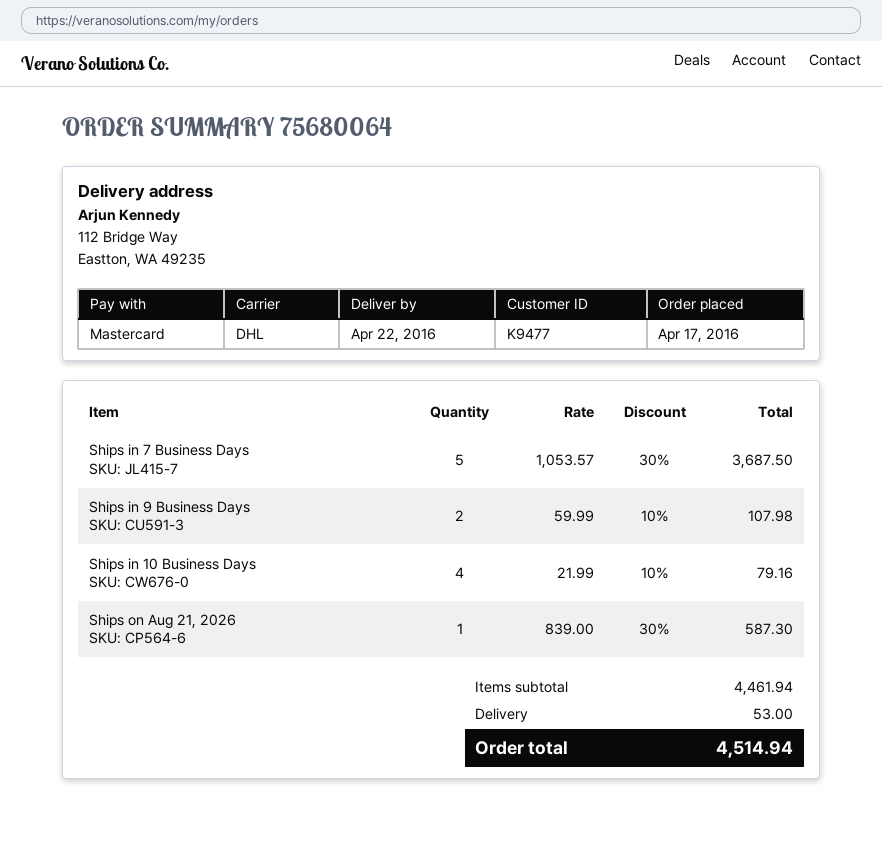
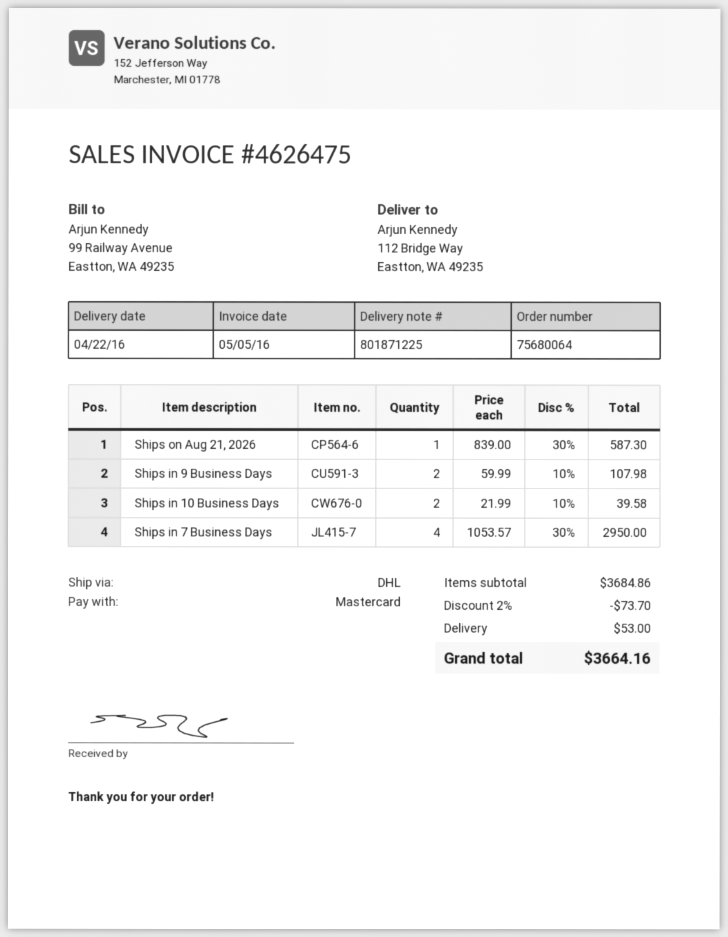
Ships in 7 Business Days: 5 x 1053.57 - 30% = 3687.50 -> 4 x 1053.57 - 30% = 2950.00
Ships in 10 Business Days: 4 x 21.99 - 10% = 79.16 -> 2 x 21.99 - 10% = 39.58
subtotal: 4461.94 -> 3684.86
discount: none -> 2% = 73.70
total: 4514.94 -> 3664.16

